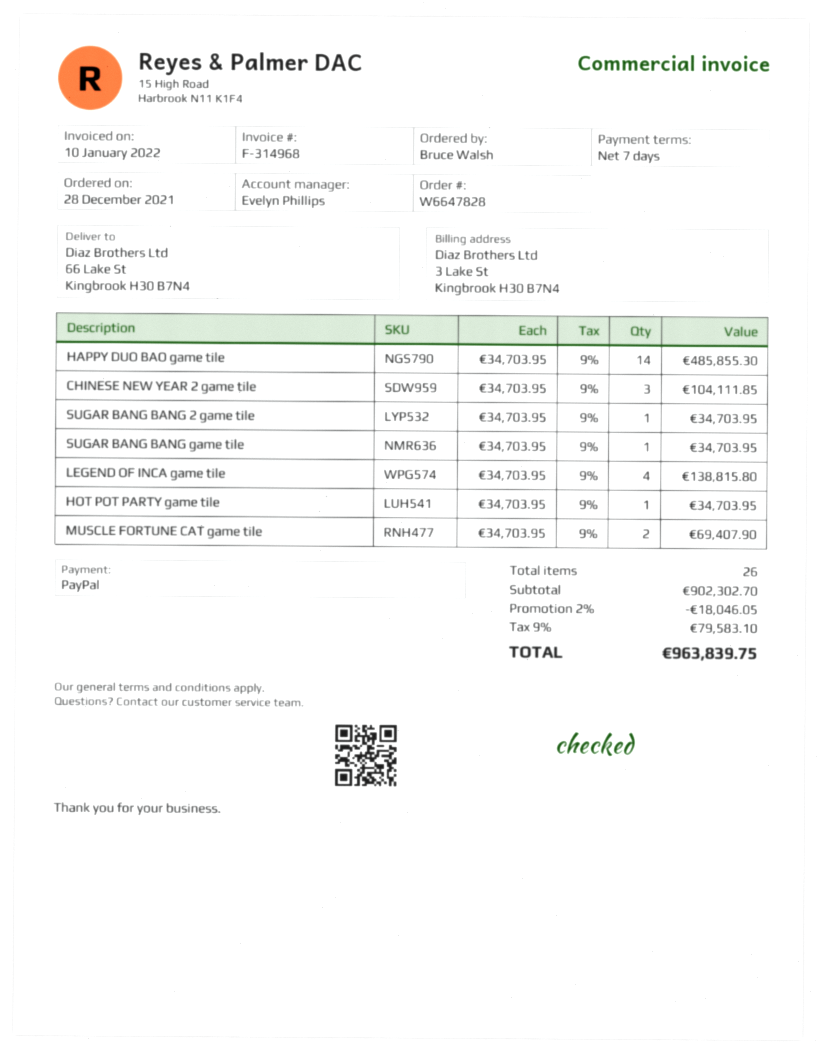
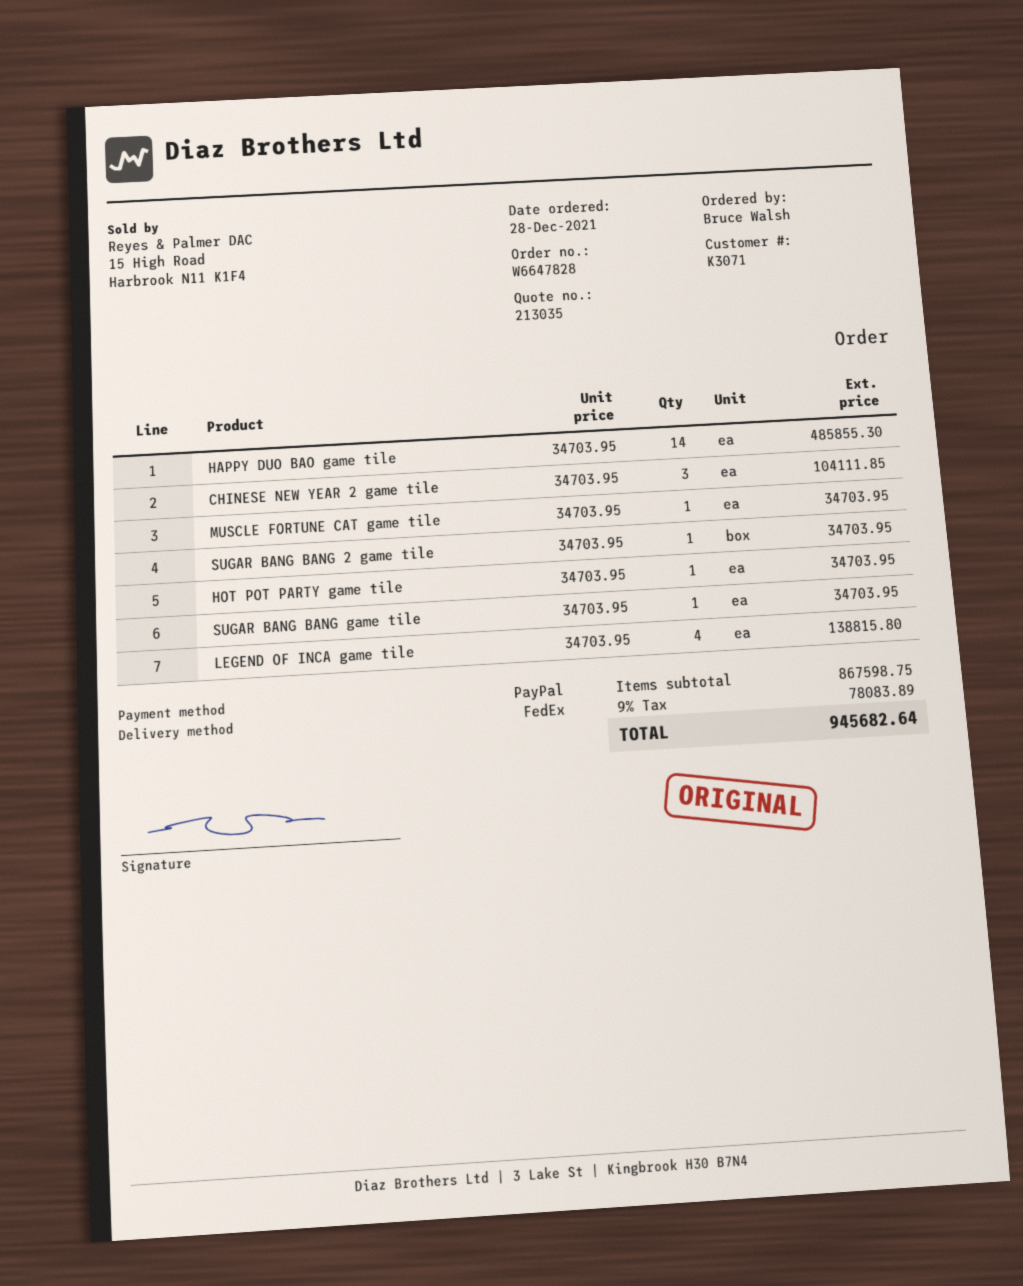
MUSCLE FORTUNE CAT game tile: 2 x 34703.95 = 69407.90 -> 1 x 34703.95 = 34703.95
subtotal: 902302.70 -> 867598.75
discount: 2% = 18046.05 -> none
tax: 9% = 79583.10 -> 9% = 78083.89
total: 963839.75 -> 945682.64

